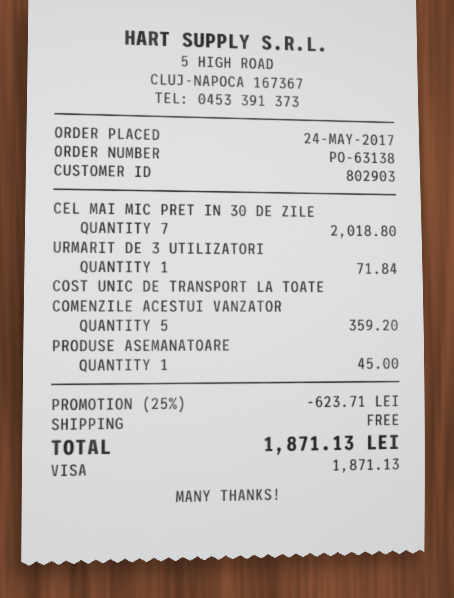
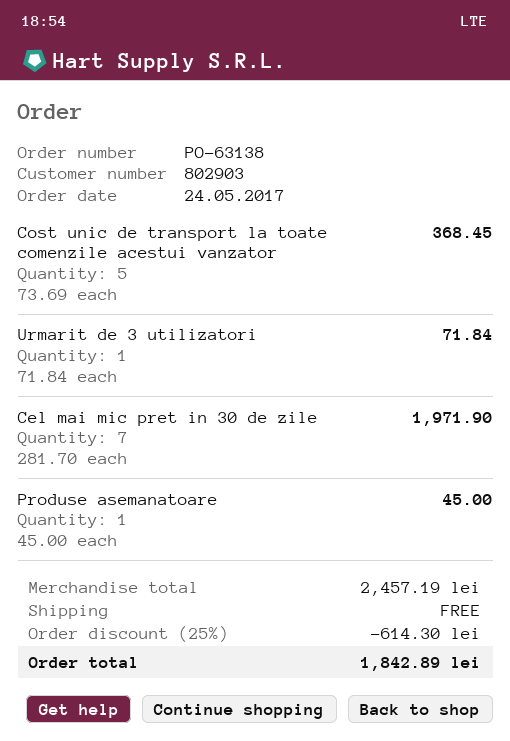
CEL MAI MIC PRET IN 30 DE ZILE: 7 for 2018.80 -> 7 for 1971.90
COST UNIC DE TRANSPORT LA TOATE COMENZILE ACESTUI VANZATOR: 5 for 359.20 -> 5 for 368.45
discount: 25% = 623.71 -> 25% = 614.30
total: 1871.13 -> 1842.89

